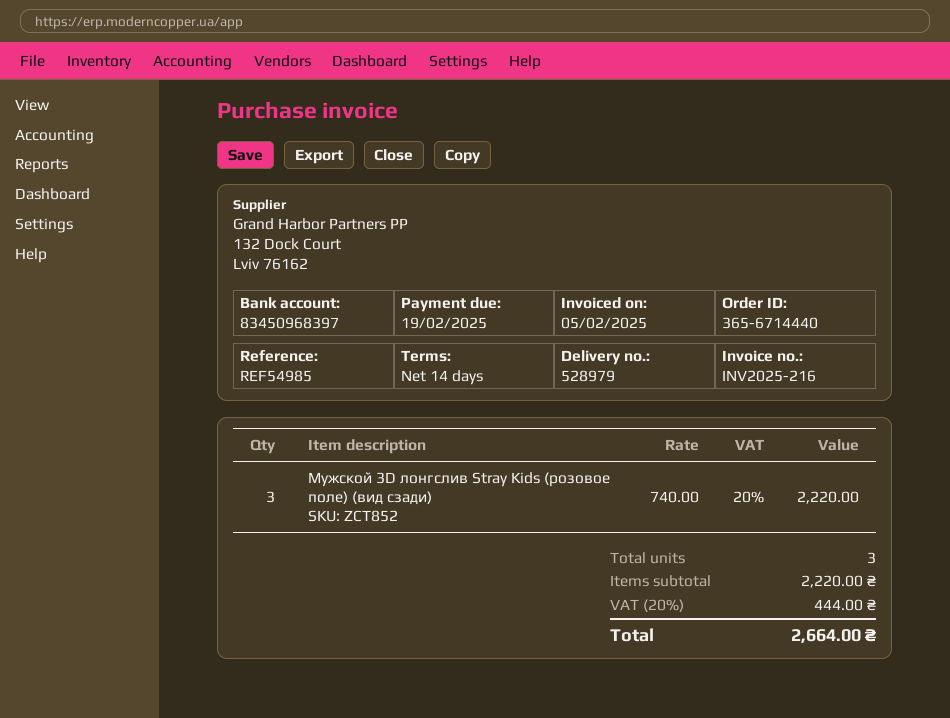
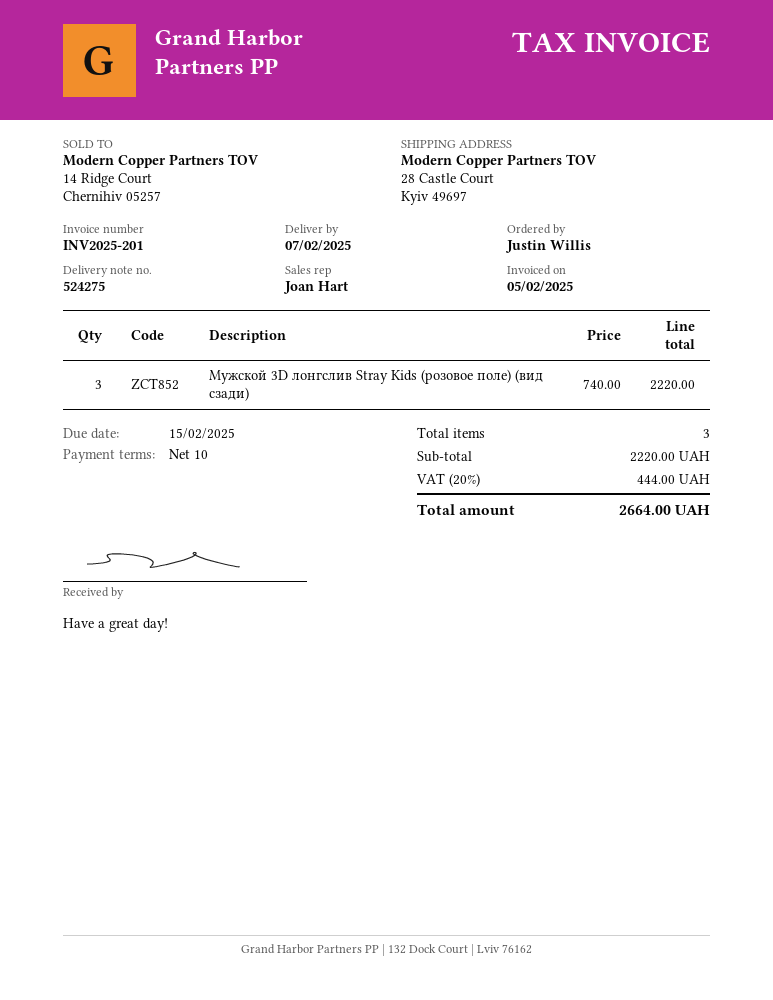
delivery note number: 528979 -> 524275
invoice number: INV2025-216 -> INV2025-201
payment terms: 14 days -> 10 days
due date: 2025-02-19 -> 2025-02-15

